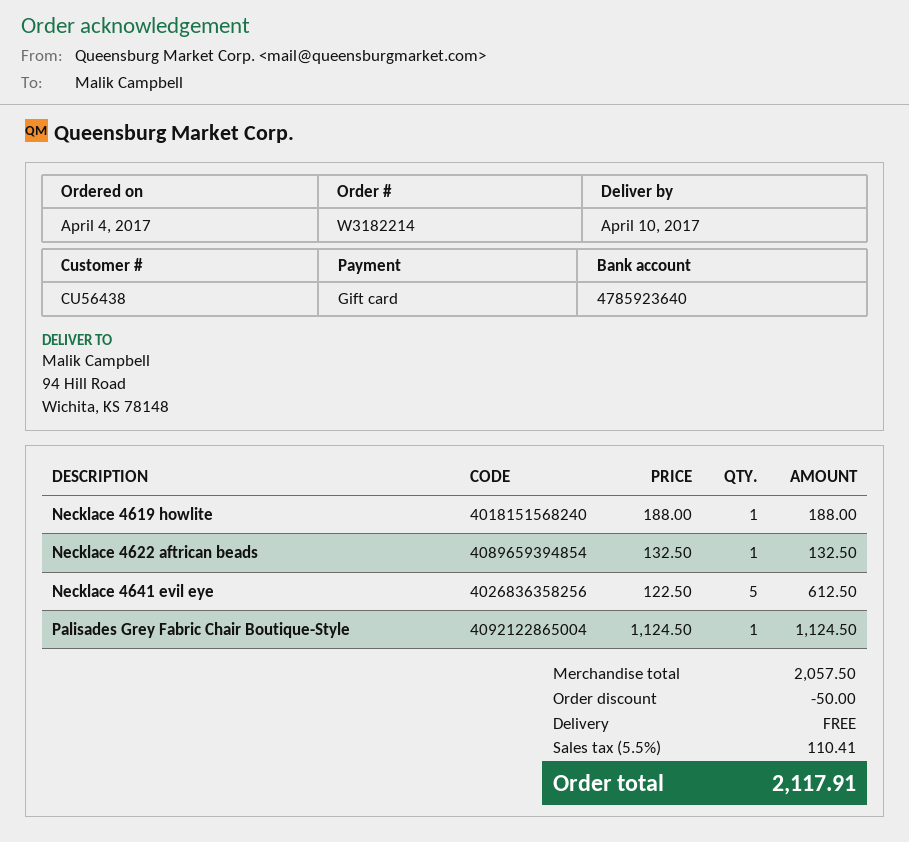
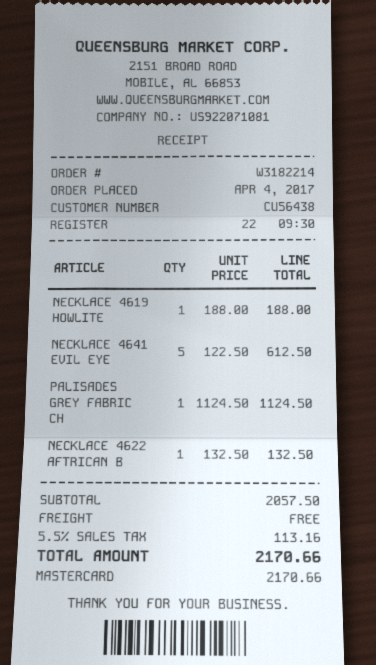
payment method: gift card -> Mastercard
discount: 50.00 -> none
tax: 5.5% = 110.41 -> 5.5% = 113.16
total: 2117.91 -> 2170.66

